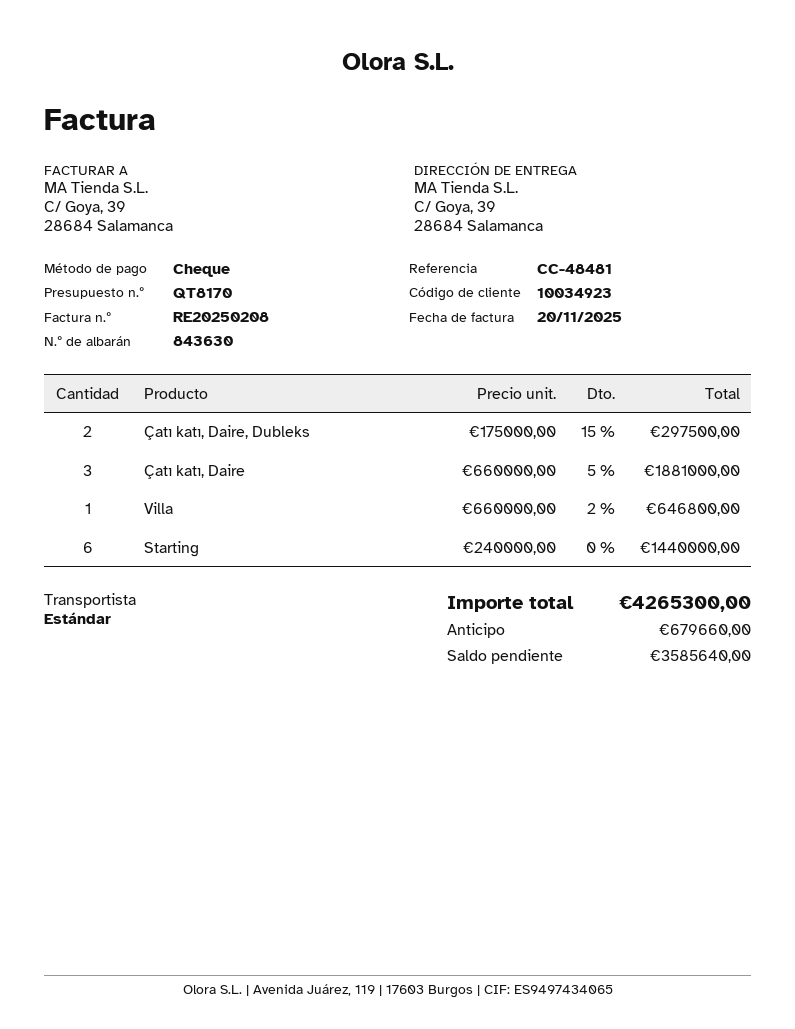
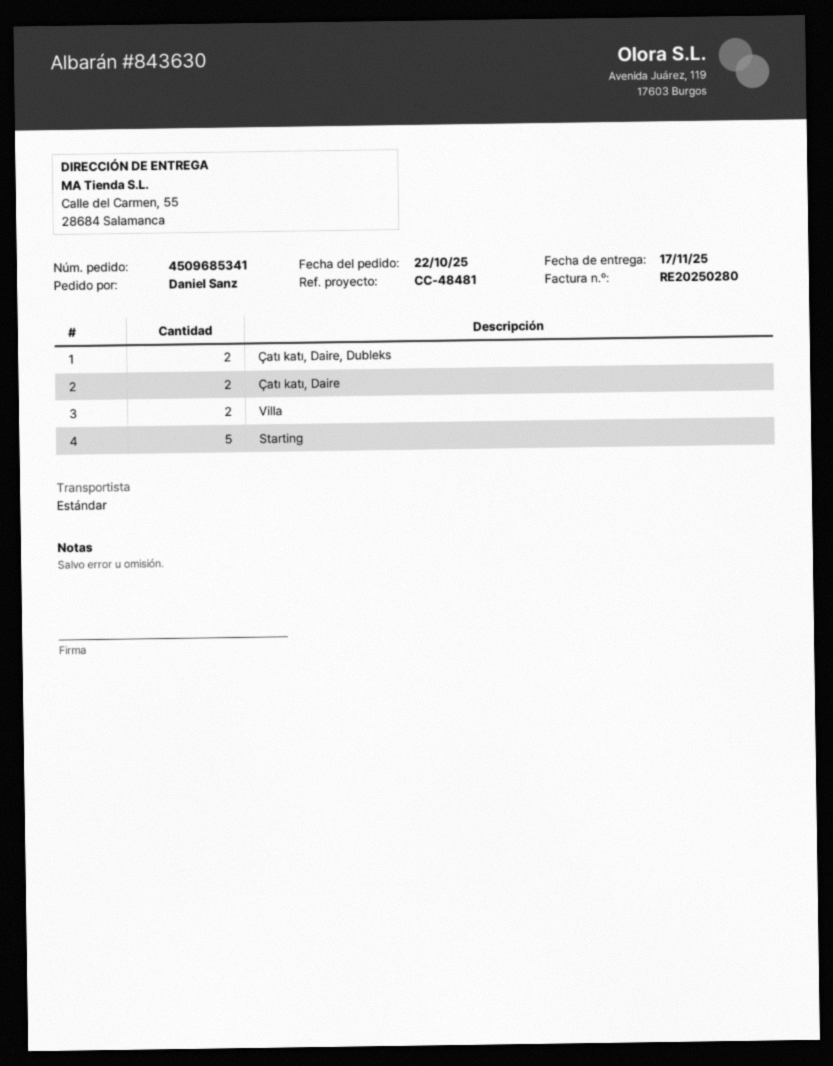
invoice number: RE20250208 -> RE20250280
ship to: C/ Goya, 39, 28684 Salamanca -> Calle del Carmen, 55, 28684 Salamanca
Çatı katı, Daire: 3 -> 2
Villa: 1 -> 2
Starting: 6 -> 5

